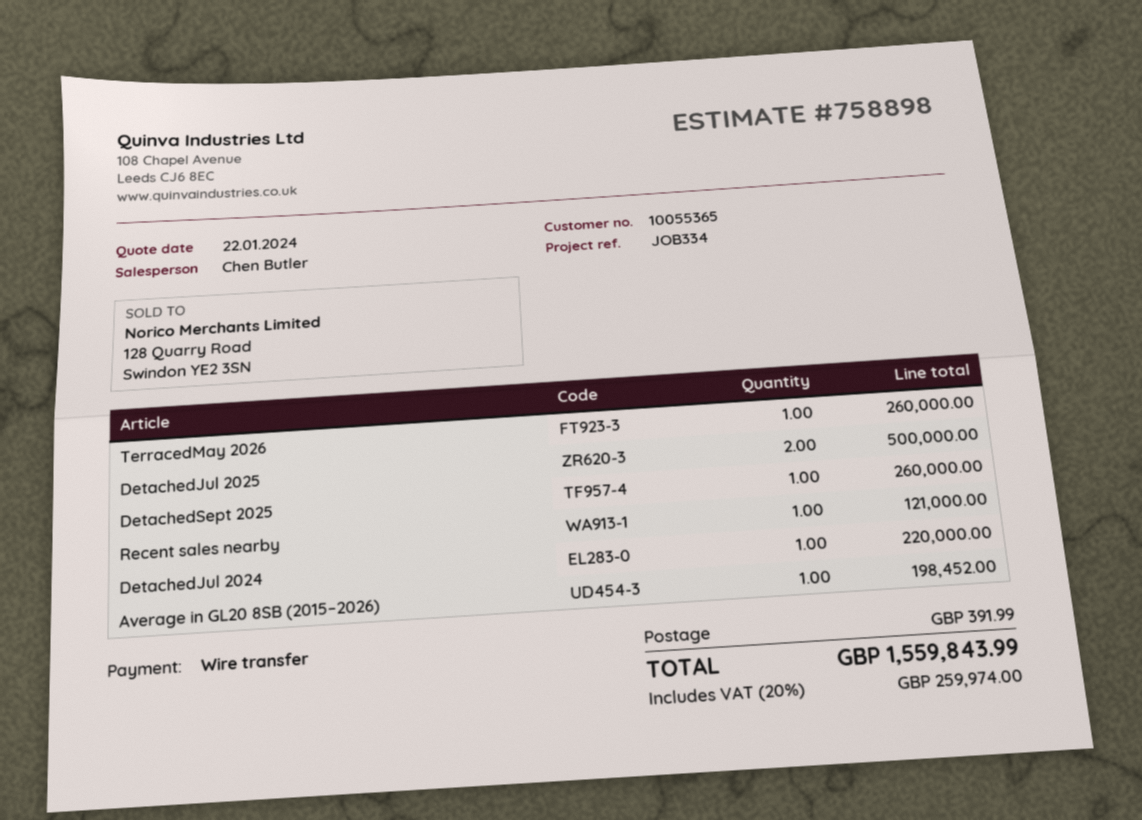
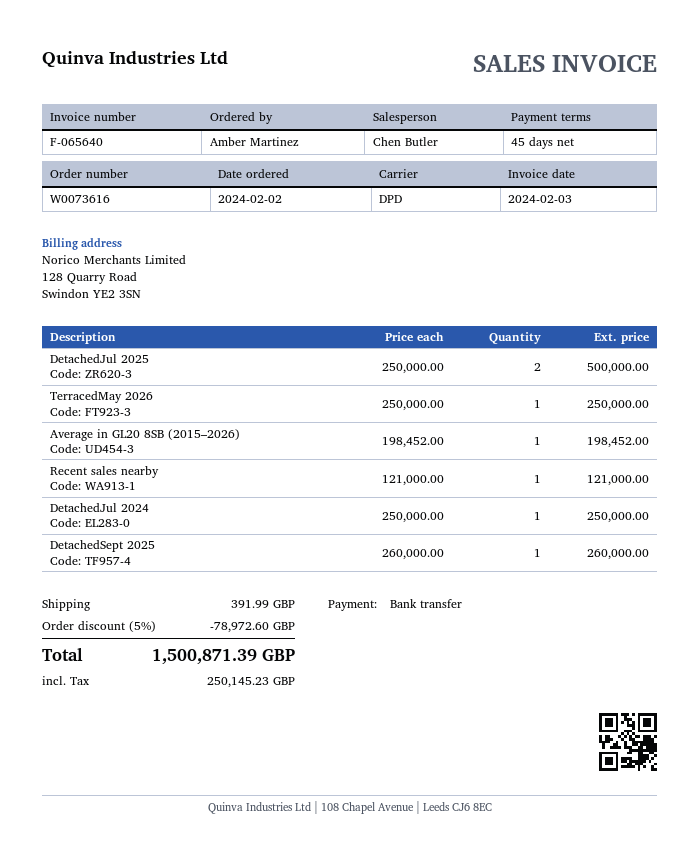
TerracedMay 2026: 1 for 260000.00 -> 1 for 250000.00
DetachedJul 2024: 1 for 220000.00 -> 1 for 250000.00
discount: none -> 5% = 78972.60
tax: 259974.00 -> 250145.23
total: 1559843.99 -> 1500871.39

